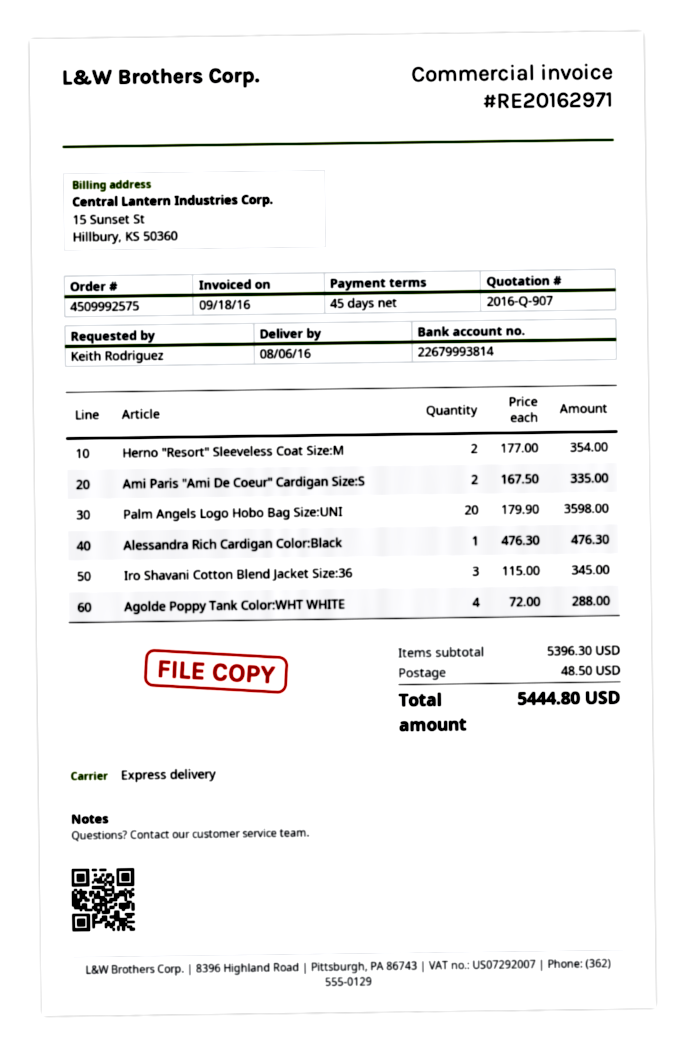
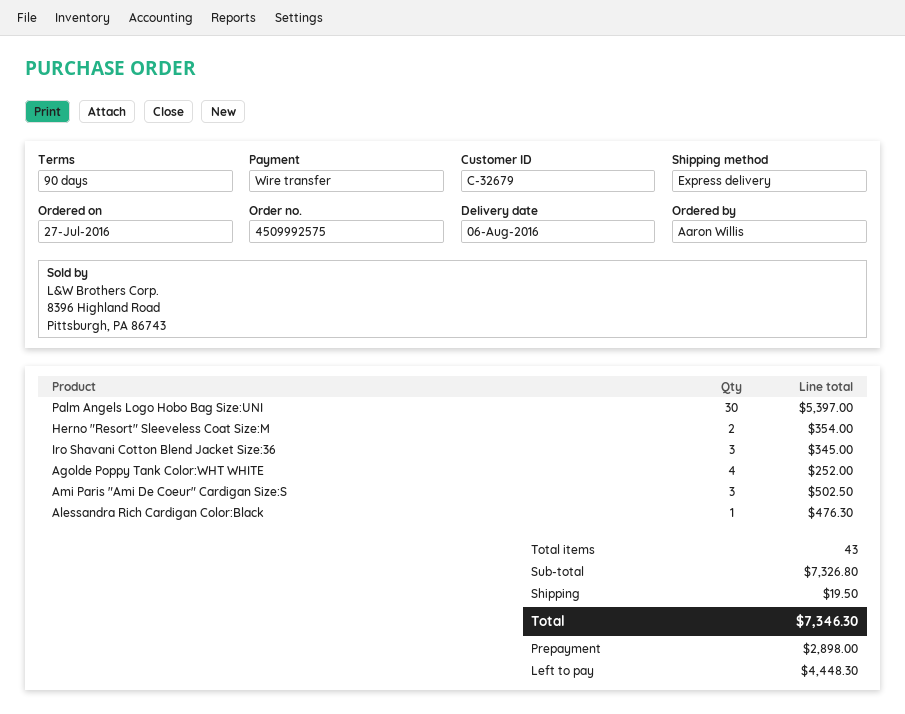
payment terms: 45 days -> 90 days
ordered by: Keith Rodriguez -> Aaron Willis
Ami Paris "Ami De Coeur" Cardigan Size:S: 2 for 335.00 -> 3 for 502.50
Palm Angels Logo Hobo Bag Size:UNI: 20 for 3598.00 -> 30 for 5397.00
Agolde Poppy Tank Color:WHT WHITE: 4 for 288.00 -> 4 for 252.00
subtotal: 5396.30 -> 7326.80
shipping: 48.50 -> 19.50
total: 5444.80 -> 7346.30

